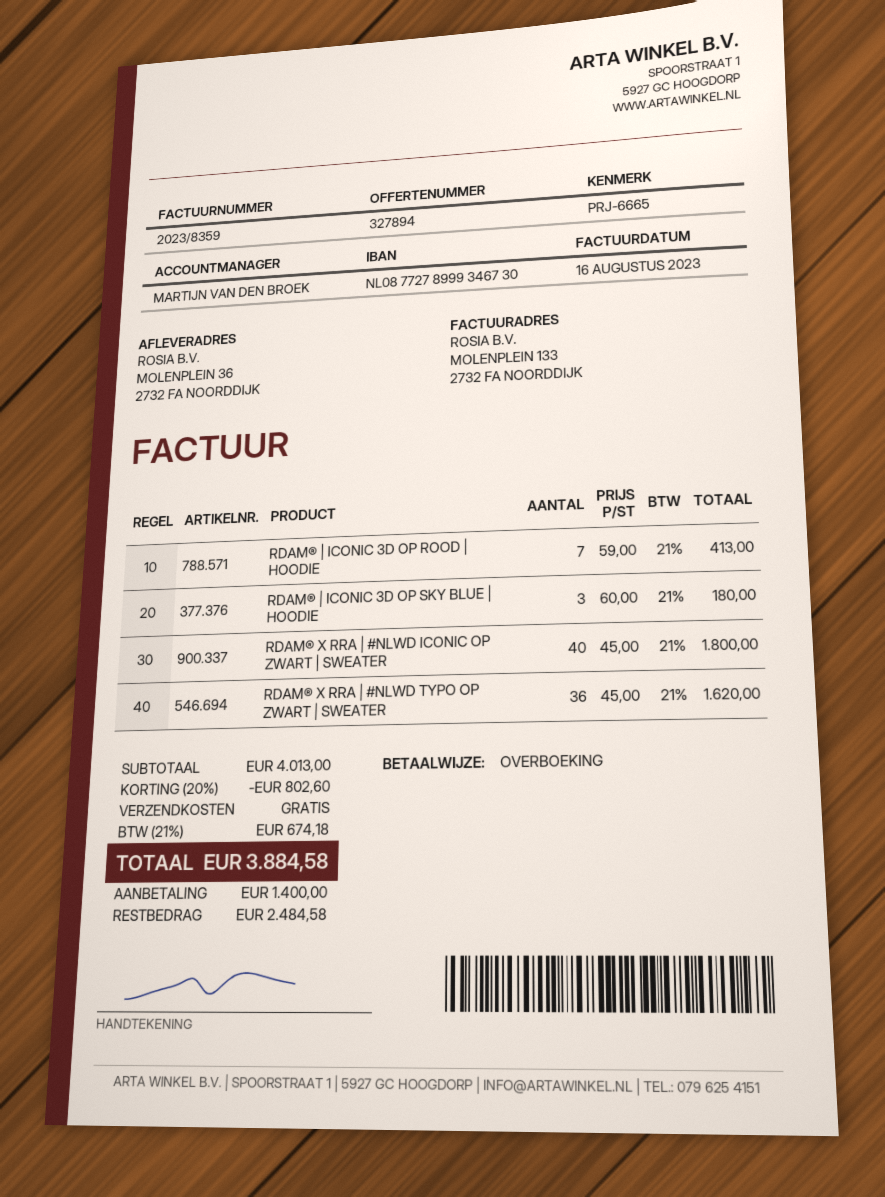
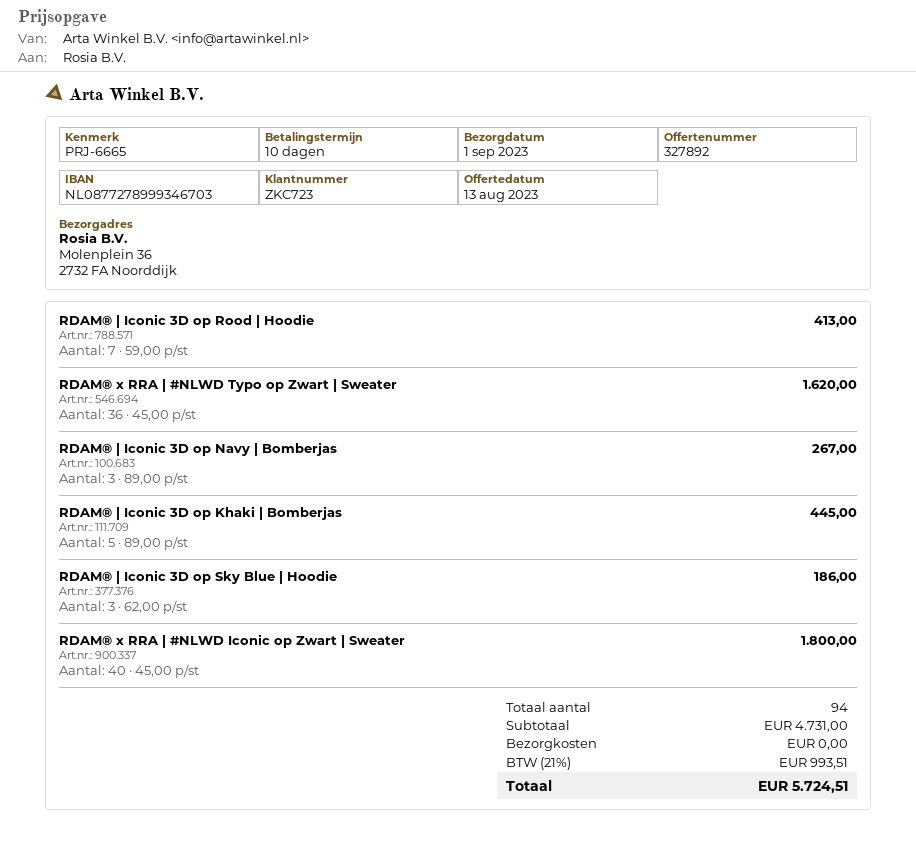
quote number: 327894 -> 327892
bank account: NL0877278999346730 -> NL0877278999346703
RDAM® | ICONIC 3D OP SKY BLUE | HOODIE: 3 x 60.00 = 180.00 -> 3 x 62.00 = 186.00
RDAM® | Iconic 3D op Navy | Bomberjas: none -> 3 x 89.00 = 267.00
RDAM® | Iconic 3D op Khaki | Bomberjas: none -> 5 x 89.00 = 445.00
subtotal: 4013.00 -> 4731.00
discount: 20% = 802.60 -> none
tax: 21% = 674.18 -> 21% = 993.51
total: 3884.58 -> 5724.51

